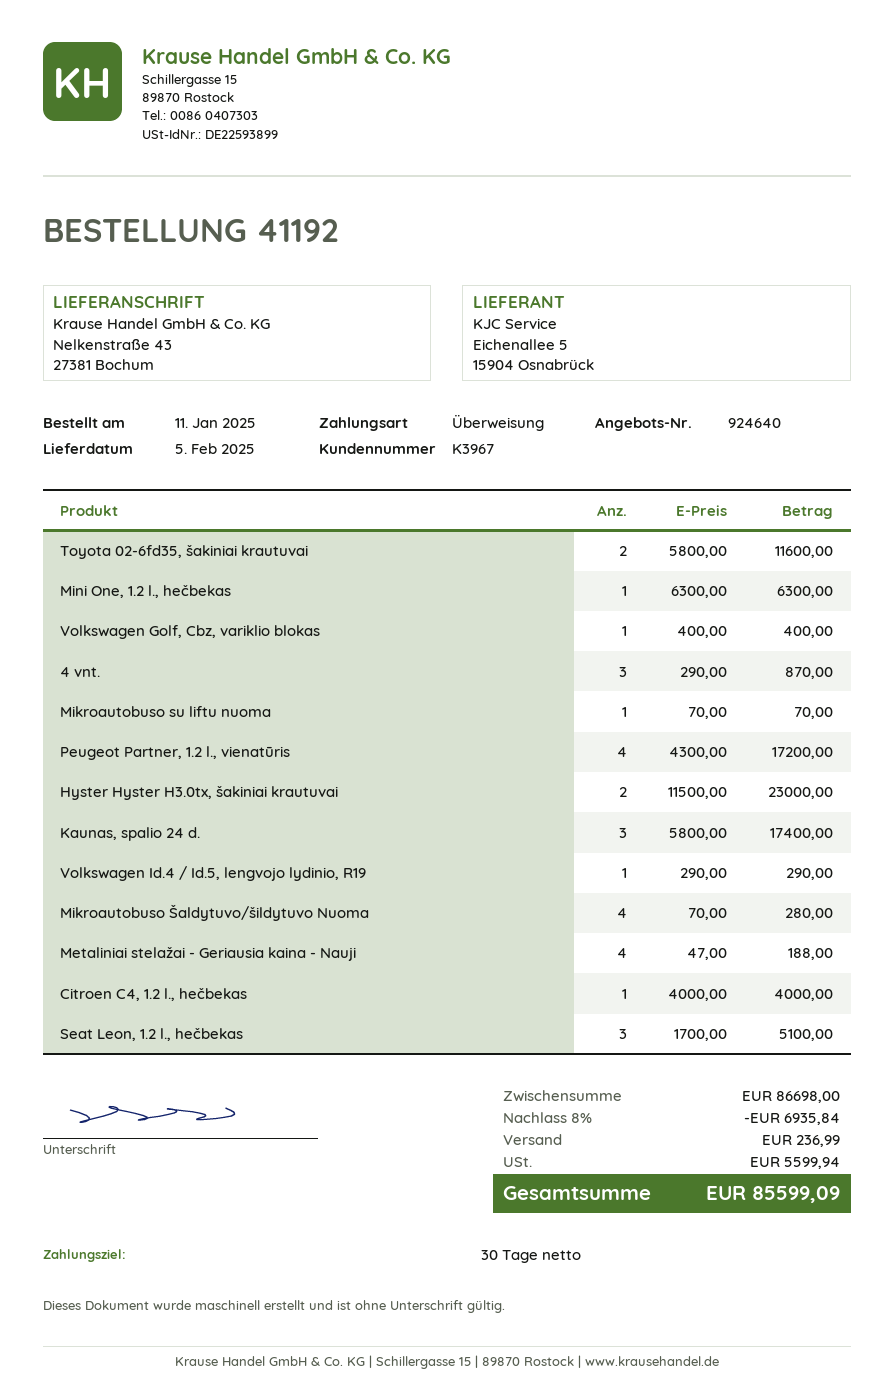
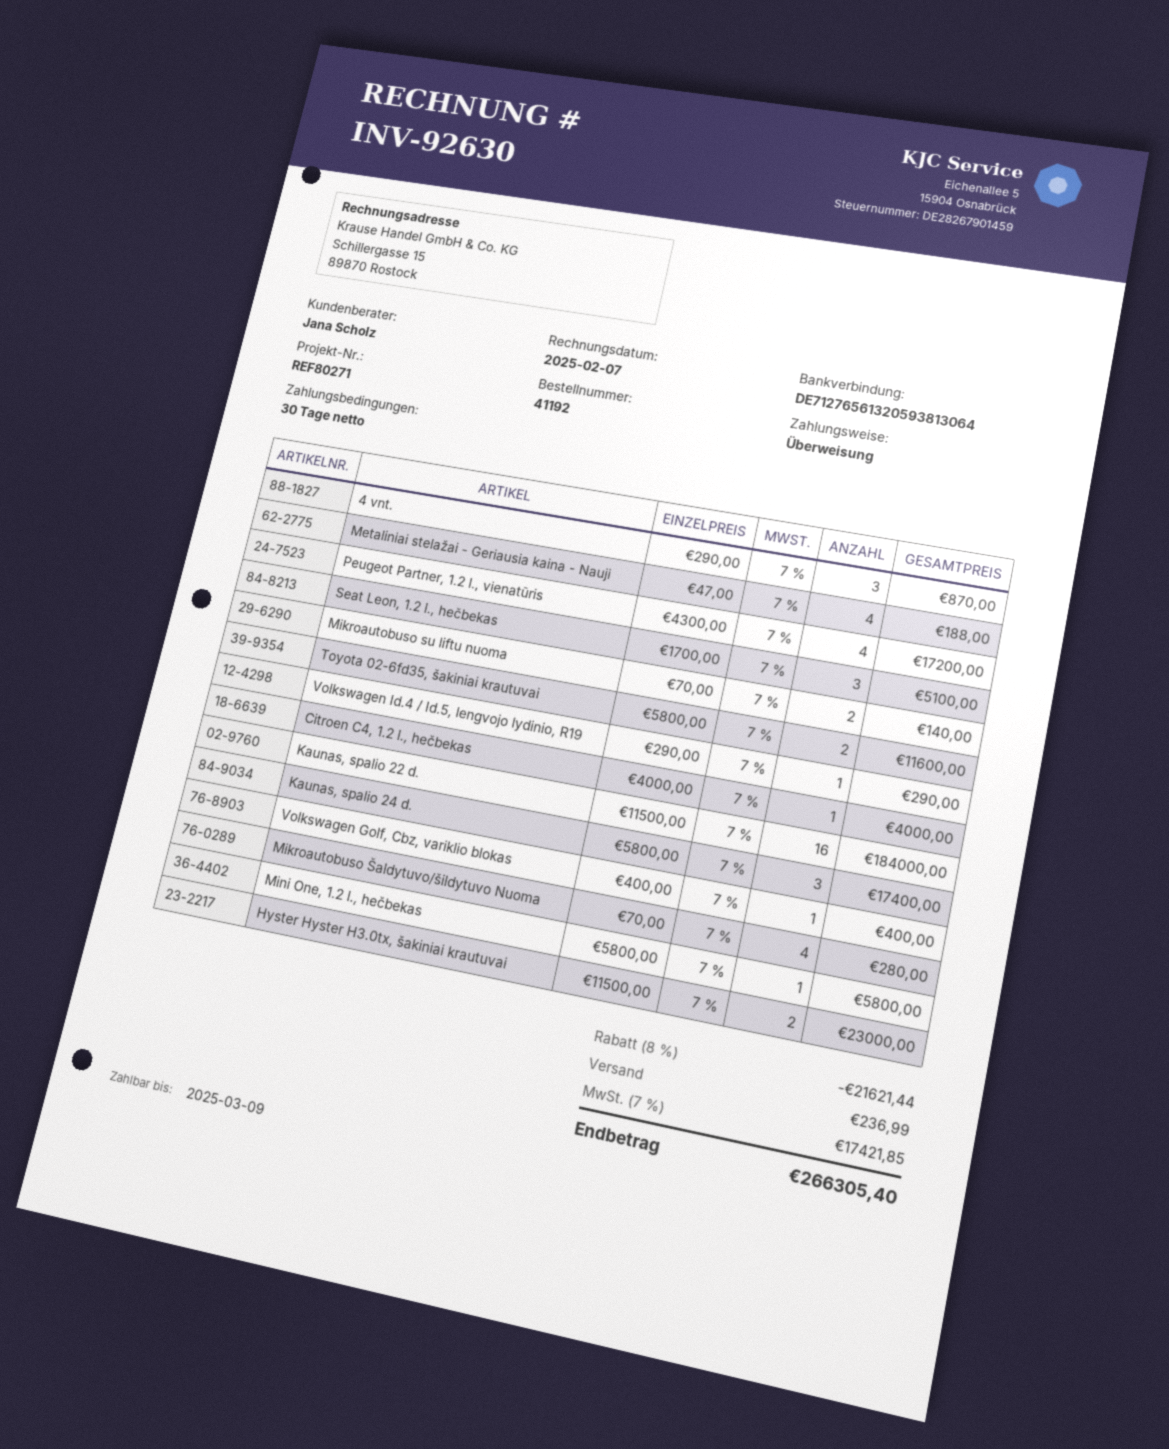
Mini One, 1.2 l., hečbekas: 1 x 6300.00 = 6300.00 -> 1 x 5800.00 = 5800.00
Mikroautobuso su liftu nuoma: 1 x 70.00 = 70.00 -> 2 x 70.00 = 140.00
Kaunas, spalio 22 d.: none -> 16 x 11500.00 = 184000.00
discount: 8% = 6935.84 -> 8% = 21621.44
tax: 5599.94 -> 17421.85
total: 85599.09 -> 266305.40

